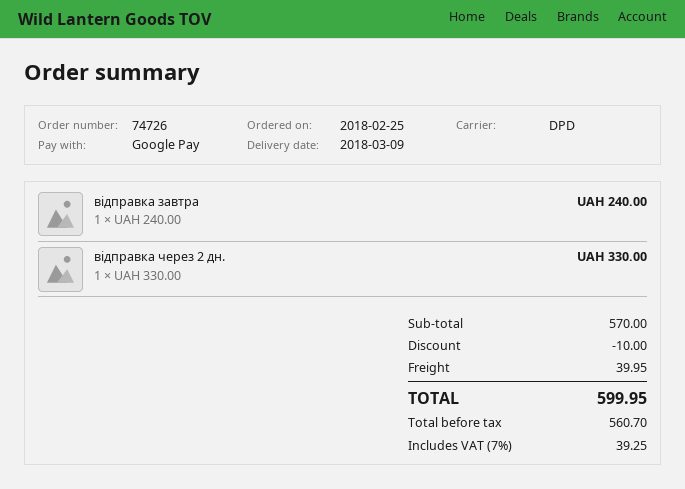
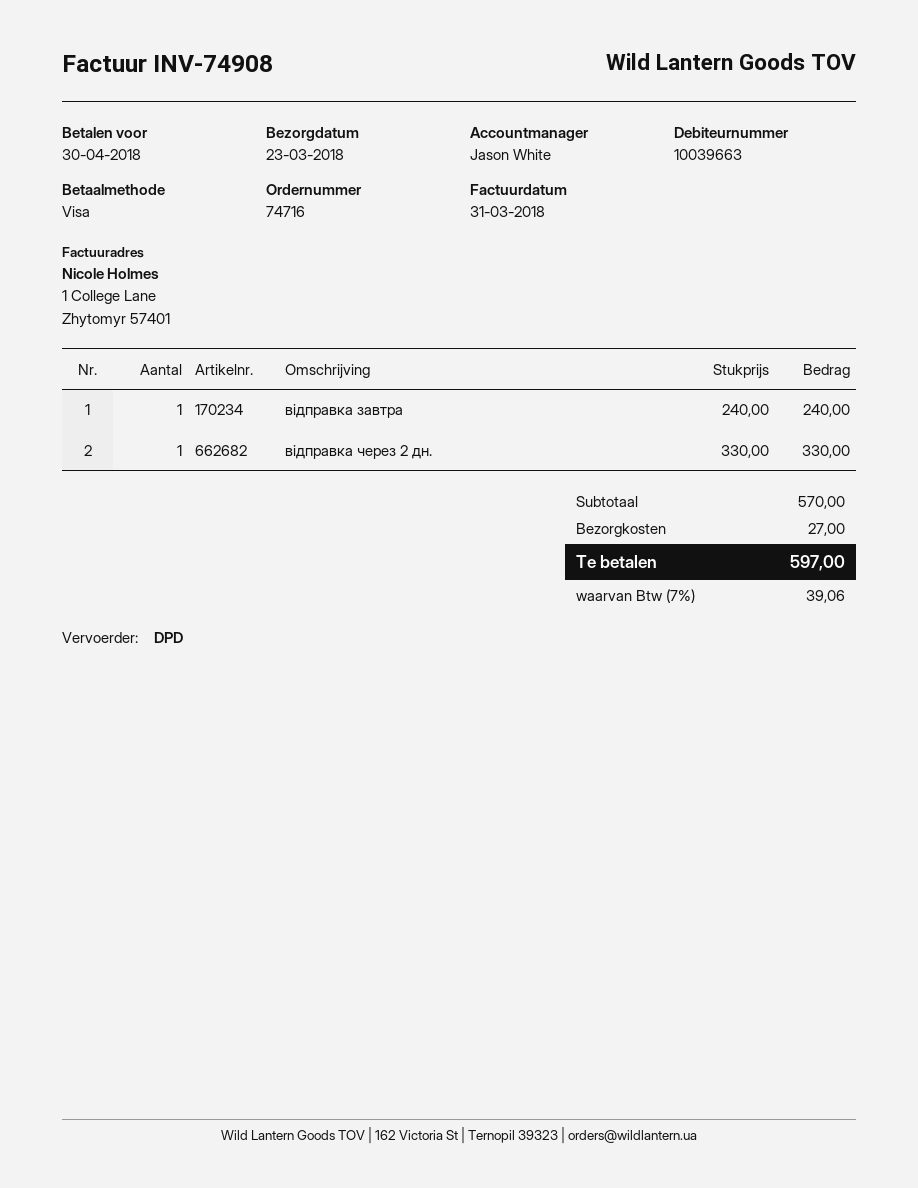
order number: 74726 -> 74716
delivery date: 2018-03-09 -> 2018-03-23
payment method: Google Pay -> Visa
discount: 10.00 -> none
shipping: 39.95 -> 27.00
tax: 7% = 39.25 -> 7% = 39.06
total: 599.95 -> 597.00

